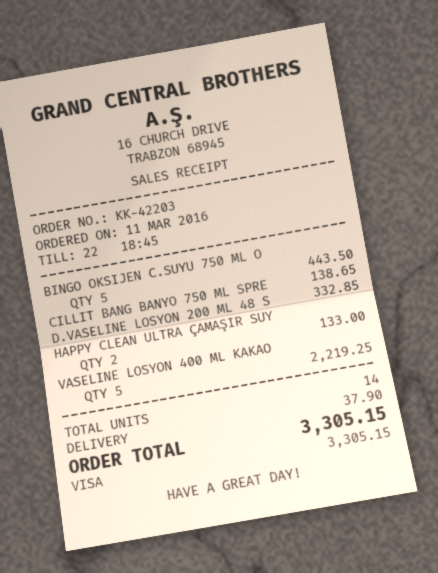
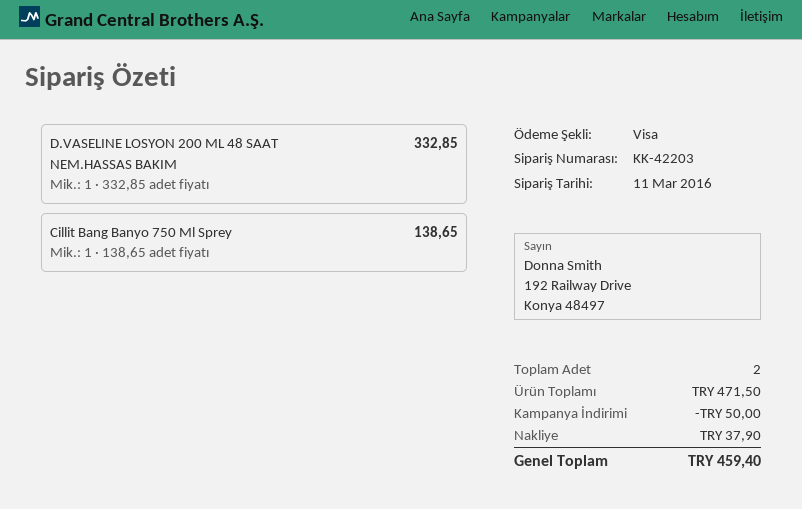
BINGO OKSIJEN C.SUYU 750 ML O: 5 for 443.50 -> none
HAPPY CLEAN ULTRA ÇAMAŞIR SUY: 2 for 133.00 -> none
VASELINE LOSYON 400 ML KAKAO: 5 for 2219.25 -> none
total quantity: 14 -> 2
discount: none -> 50.00
total: 3305.15 -> 459.40

